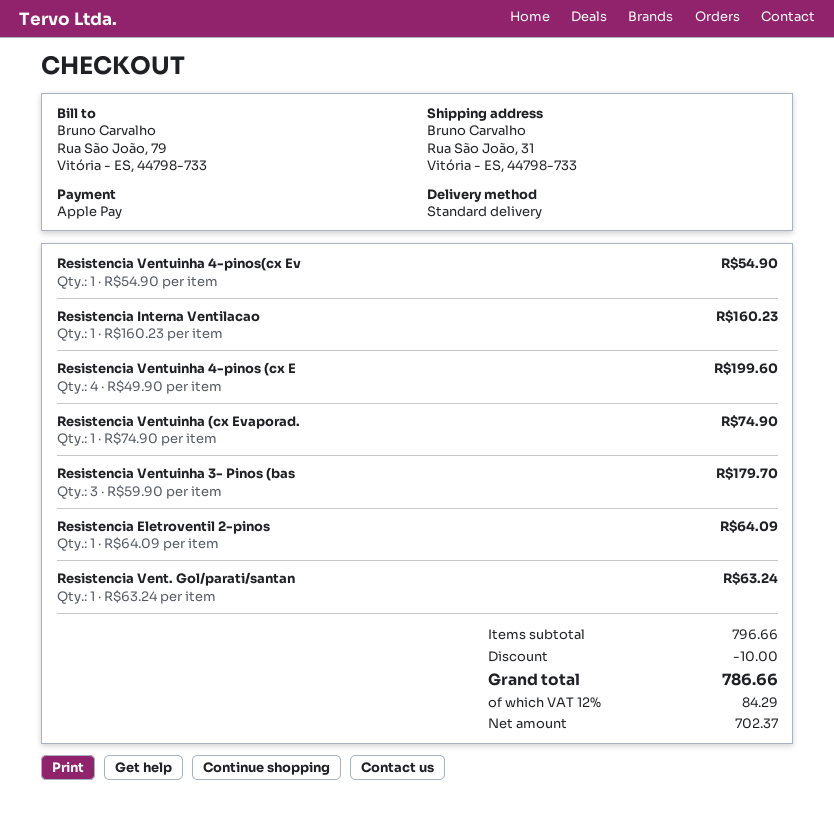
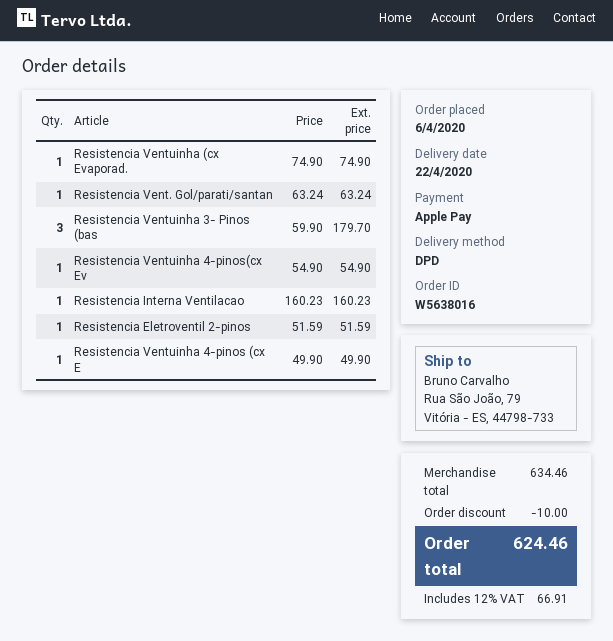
shipping method: standard -> DPD
ship to: Rua São João, 31, Vitória - ES, 44798-733 -> Rua São João, 79, Vitória - ES, 44798-733
Resistencia Ventuinha 4-pinos (cx E: 4 x 49.90 = 199.60 -> 1 x 49.90 = 49.90
Resistencia Eletroventil 2-pinos: 1 x 64.09 = 64.09 -> 1 x 51.59 = 51.59
subtotal: 796.66 -> 634.46
tax: 12% = 84.29 -> 12% = 66.91
total: 786.66 -> 624.46

